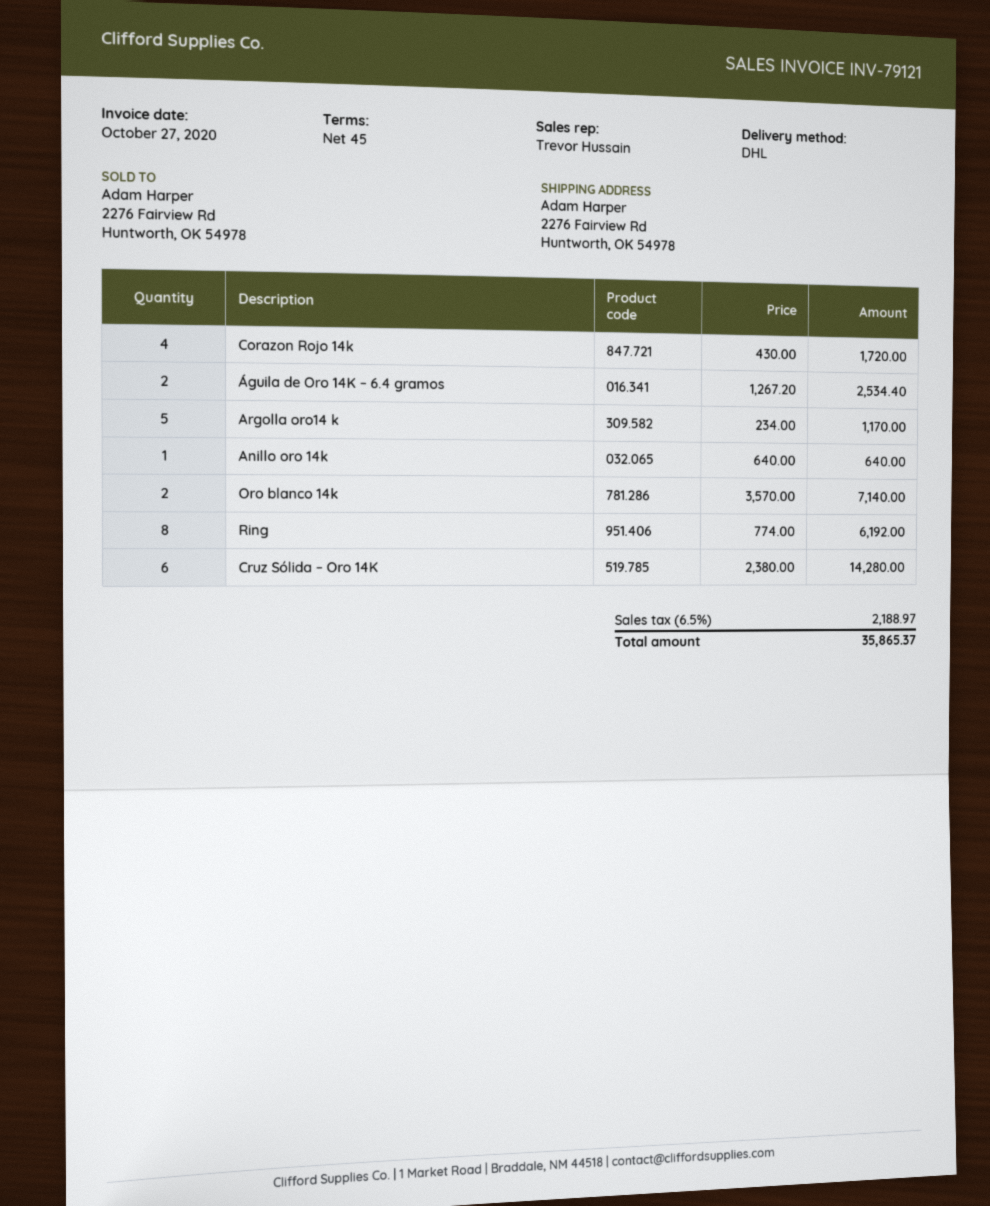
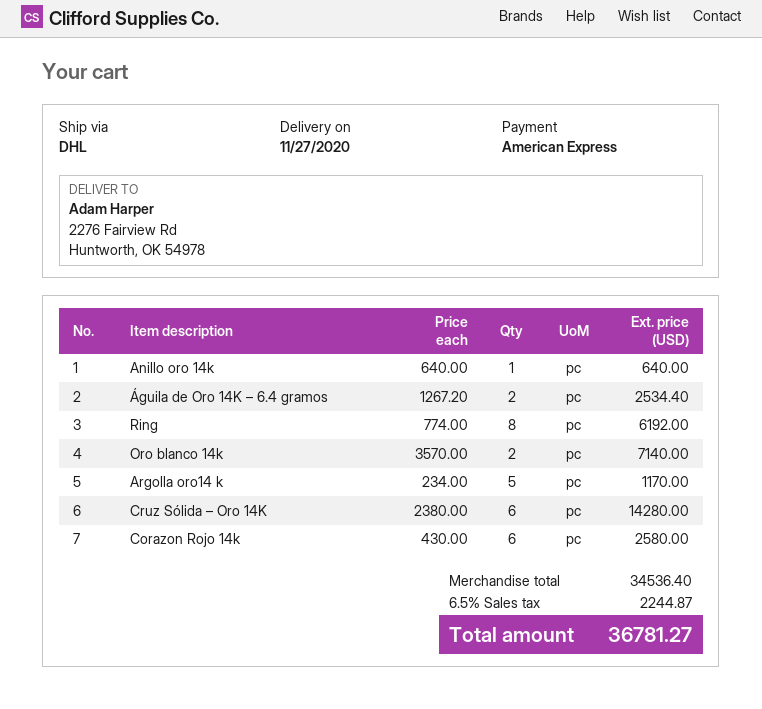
Corazon Rojo 14k: 4 x 430.00 = 1720.00 -> 6 x 430.00 = 2580.00
tax: 6.5% = 2188.97 -> 6.5% = 2244.87
total: 35865.37 -> 36781.27

